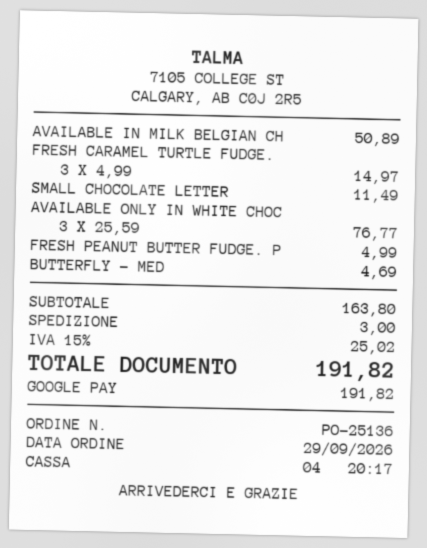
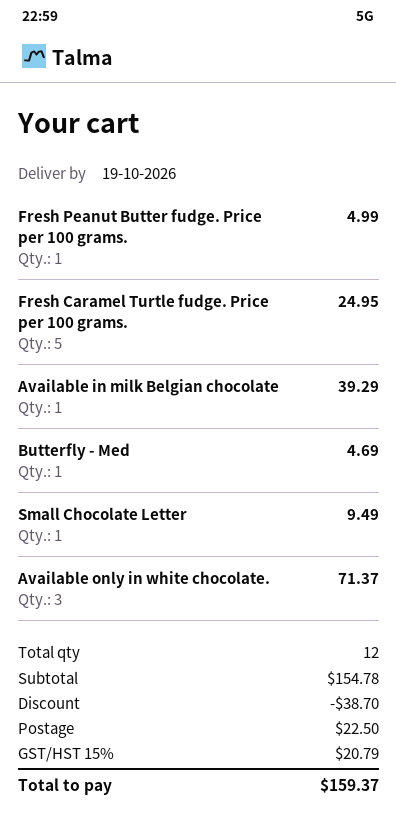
AVAILABLE IN MILK BELGIAN CH: 1 for 50.89 -> 1 for 39.29
FRESH CARAMEL TURTLE FUDGE.: 3 for 14.97 -> 5 for 24.95
SMALL CHOCOLATE LETTER: 1 for 11.49 -> 1 for 9.49
AVAILABLE ONLY IN WHITE CHOC: 3 for 76.77 -> 3 for 71.37
subtotal: 163.80 -> 154.78
discount: none -> 38.70
shipping: 3.00 -> 22.50
tax: 15% = 25.02 -> 15% = 20.79
total: 191.82 -> 159.37

